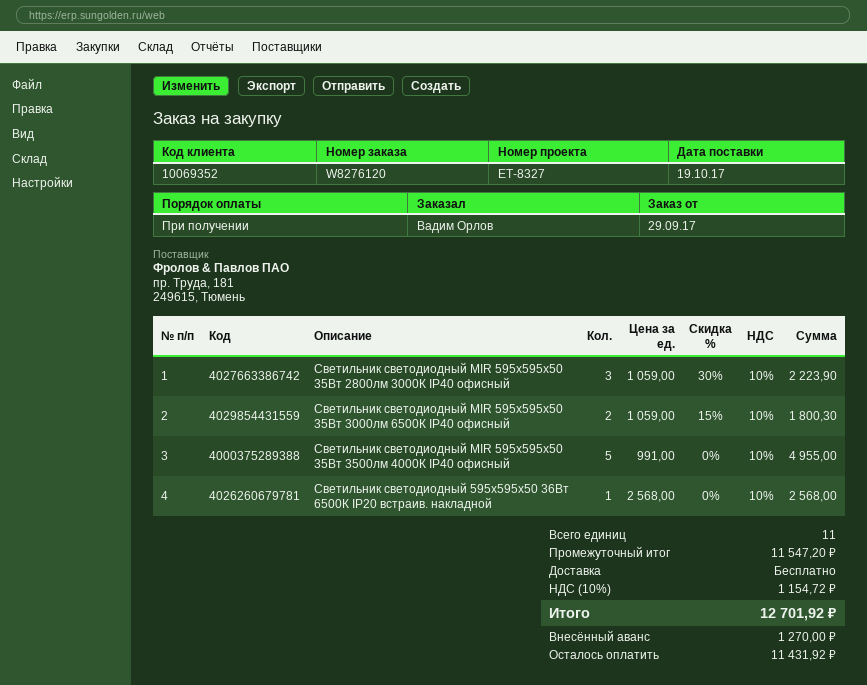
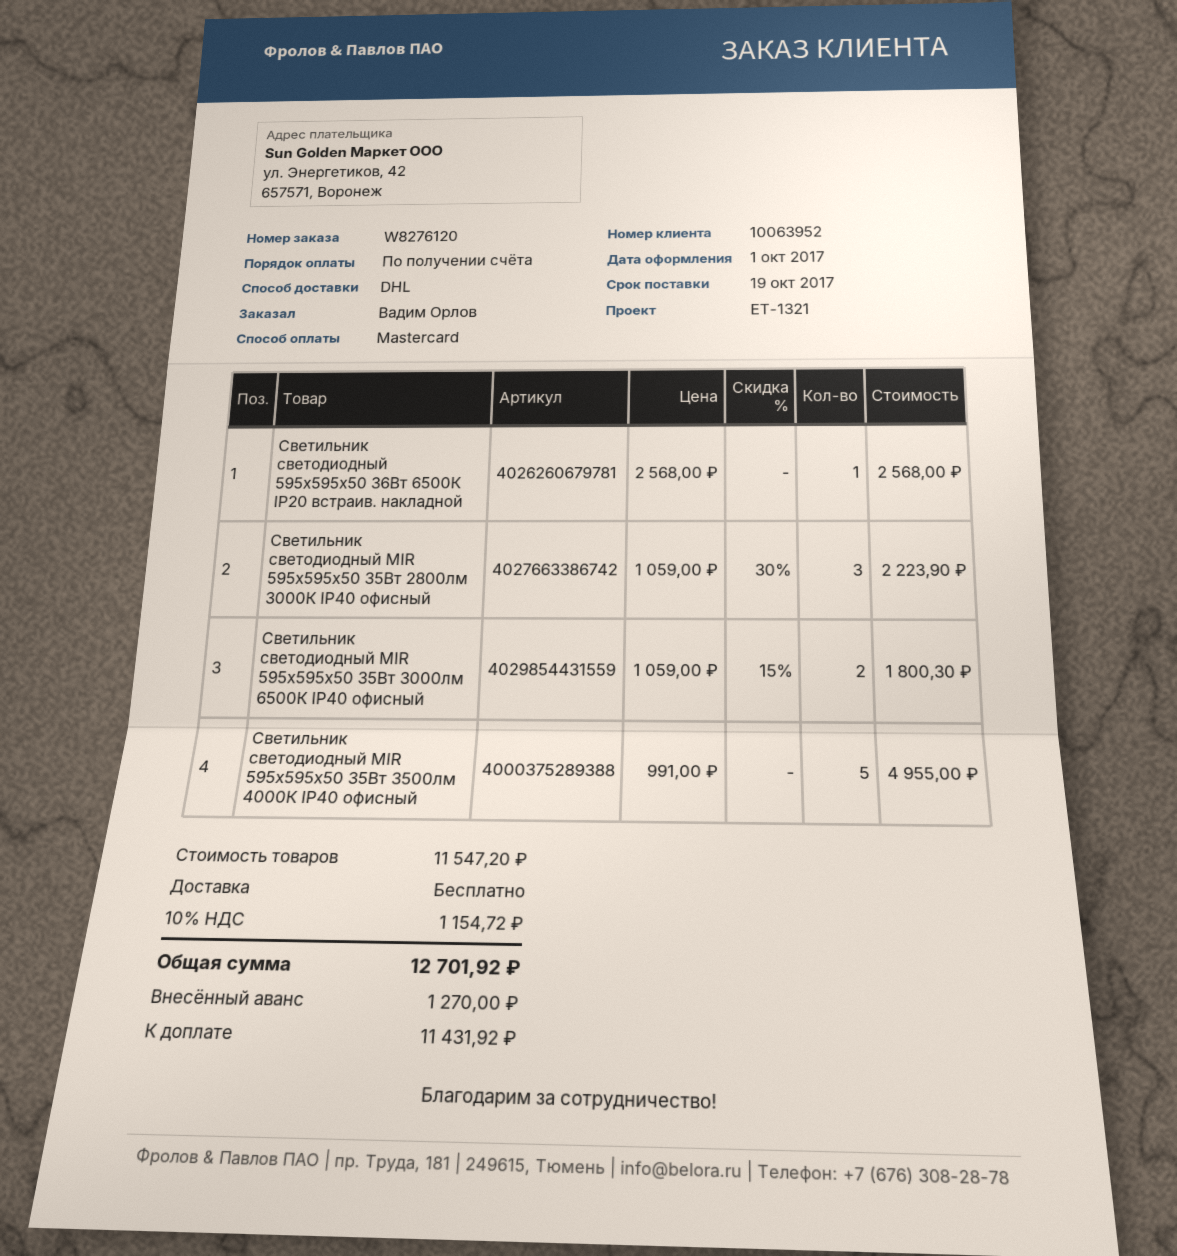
order date: 2017-09-29 -> 2017-10-01
customer number: 10069352 -> 10063952
reference: ET-8327 -> ET-1321

